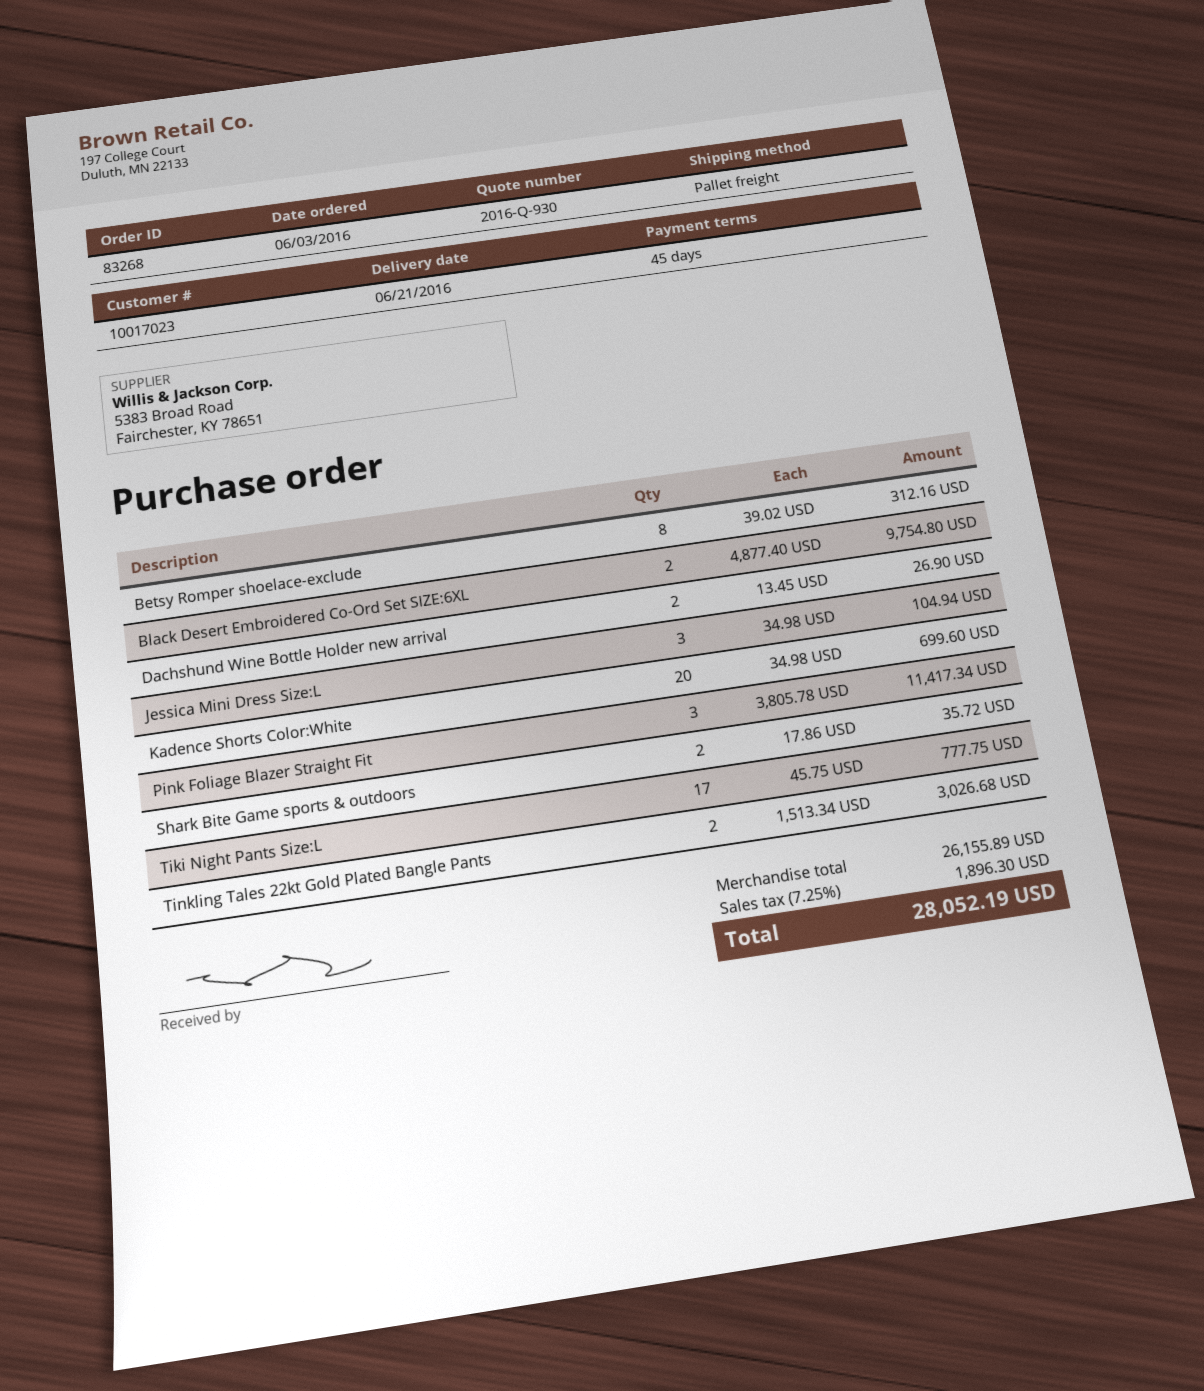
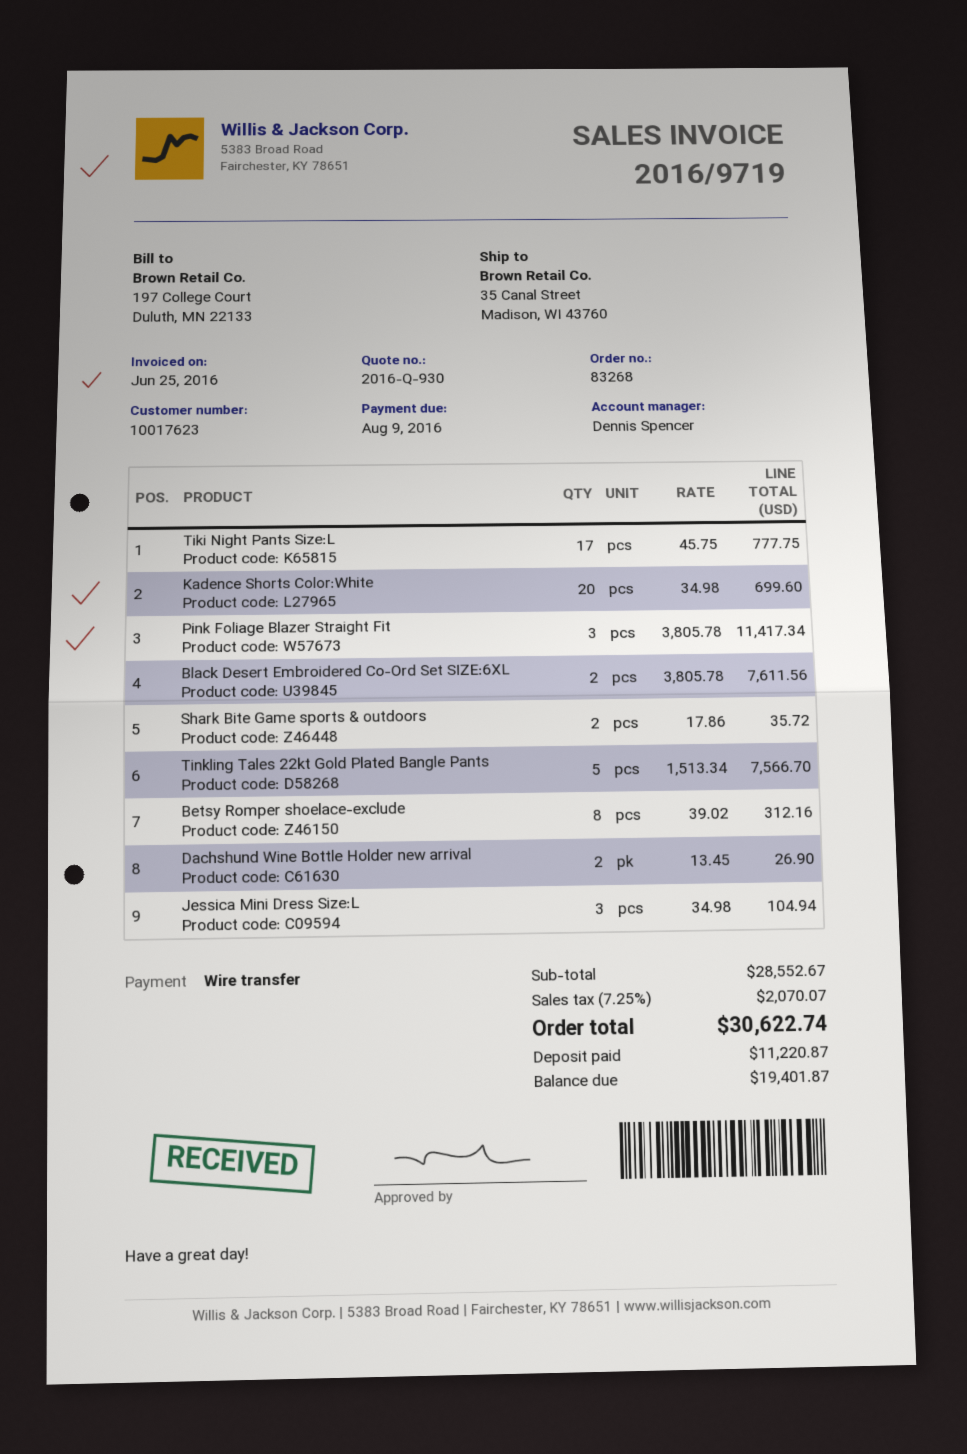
customer number: 10017023 -> 10017623
Black Desert Embroidered Co-Ord Set SIZE:6XL: 2 x 4877.40 = 9754.80 -> 2 x 3805.78 = 7611.56
Tinkling Tales 22kt Gold Plated Bangle Pants: 2 x 1513.34 = 3026.68 -> 5 x 1513.34 = 7566.70
subtotal: 26155.89 -> 28552.67
tax: 7.25% = 1896.30 -> 7.25% = 2070.07
total: 28052.19 -> 30622.74

